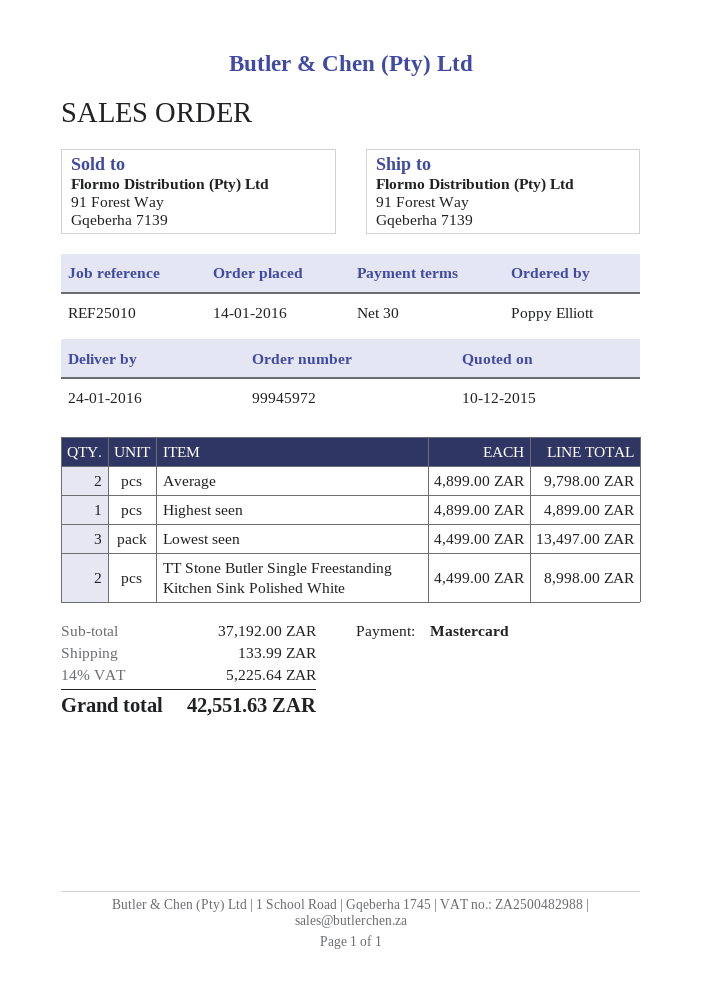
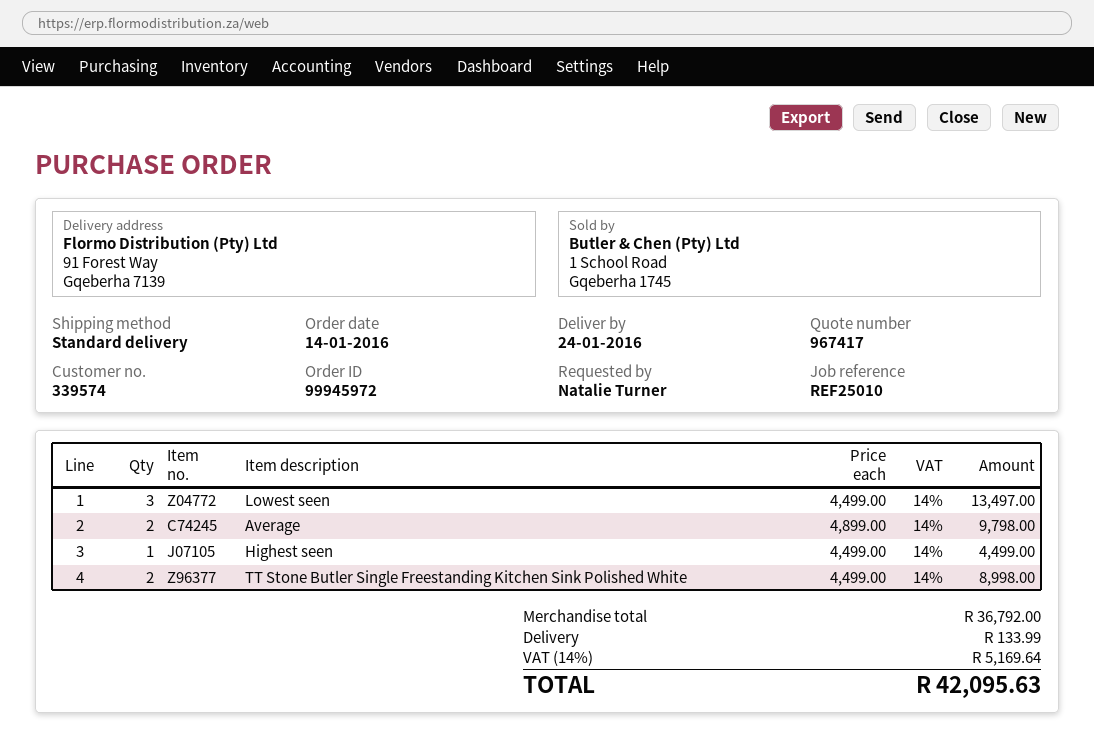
ordered by: Poppy Elliott -> Natalie Turner
Highest seen: 1 x 4899.00 = 4899.00 -> 1 x 4499.00 = 4499.00
subtotal: 37192.00 -> 36792.00
tax: 14% = 5225.64 -> 14% = 5169.64
total: 42551.63 -> 42095.63

